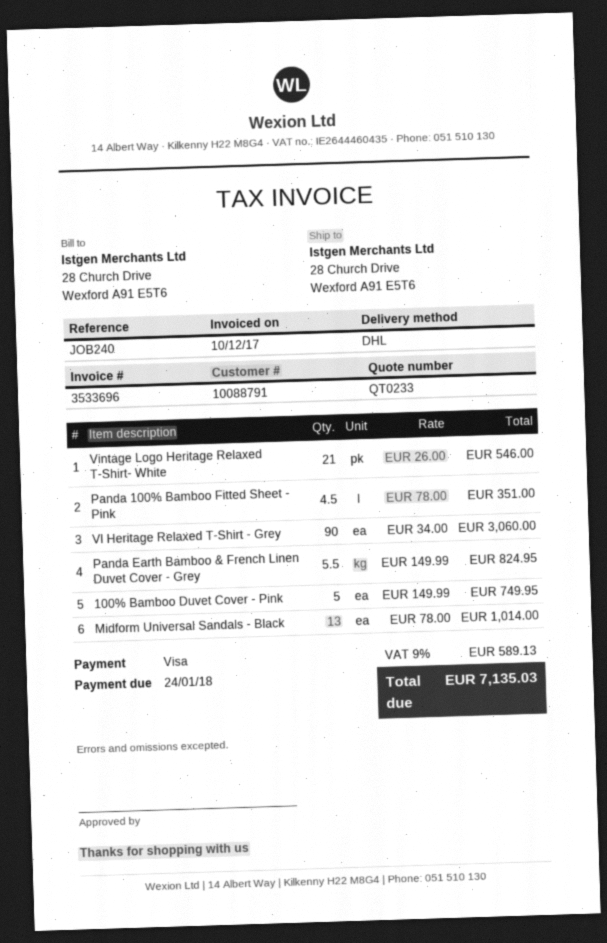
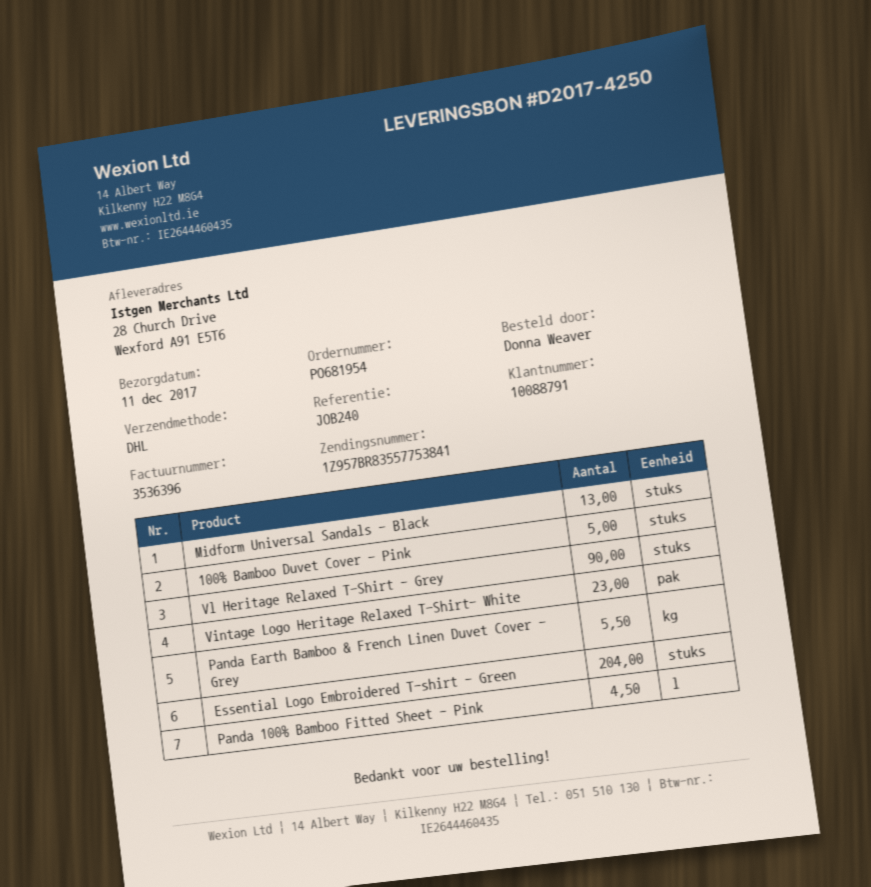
invoice number: 3533696 -> 3536396
Vintage Logo Heritage Relaxed T-Shirt- White: 21 -> 23
Essential Logo Embroidered T-shirt - Green: none -> 204

